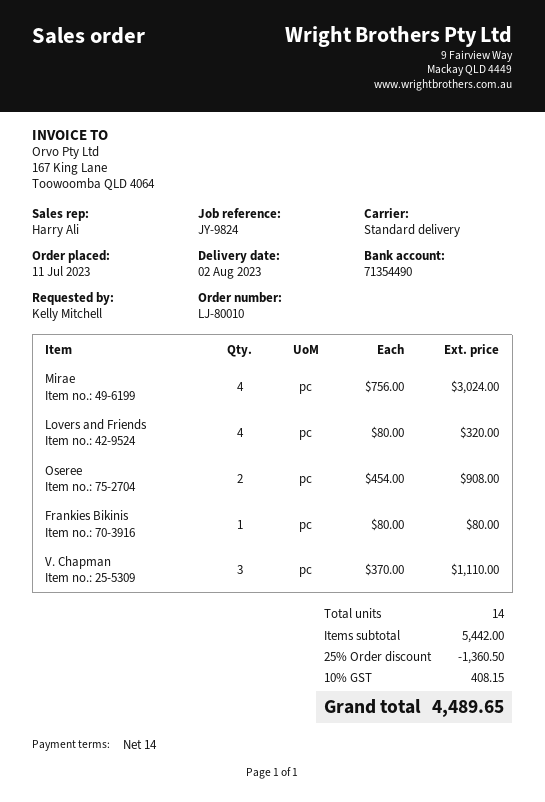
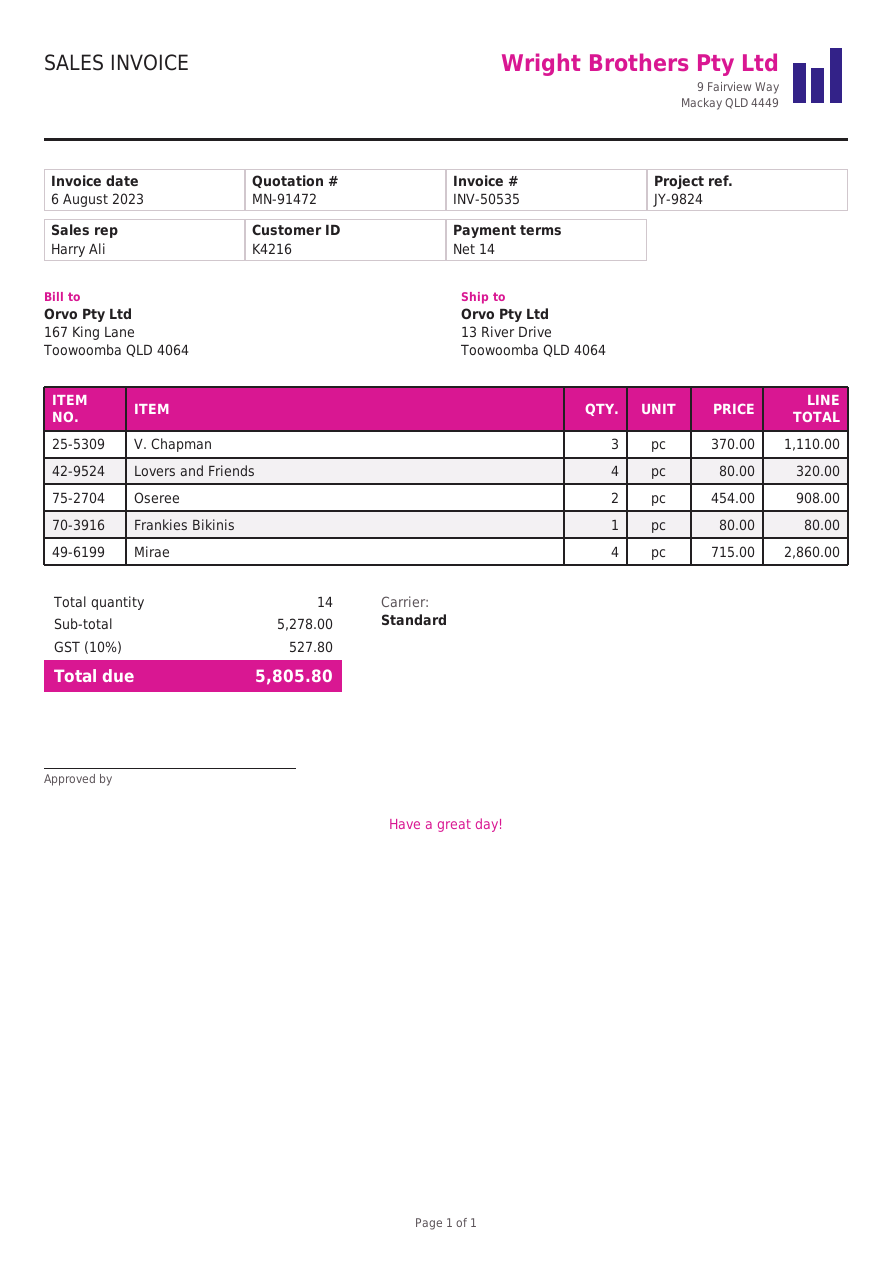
Mirae: 4 x 756.00 = 3024.00 -> 4 x 715.00 = 2860.00
subtotal: 5442.00 -> 5278.00
discount: 25% = 1360.50 -> none
tax: 10% = 408.15 -> 10% = 527.80
total: 4489.65 -> 5805.80

